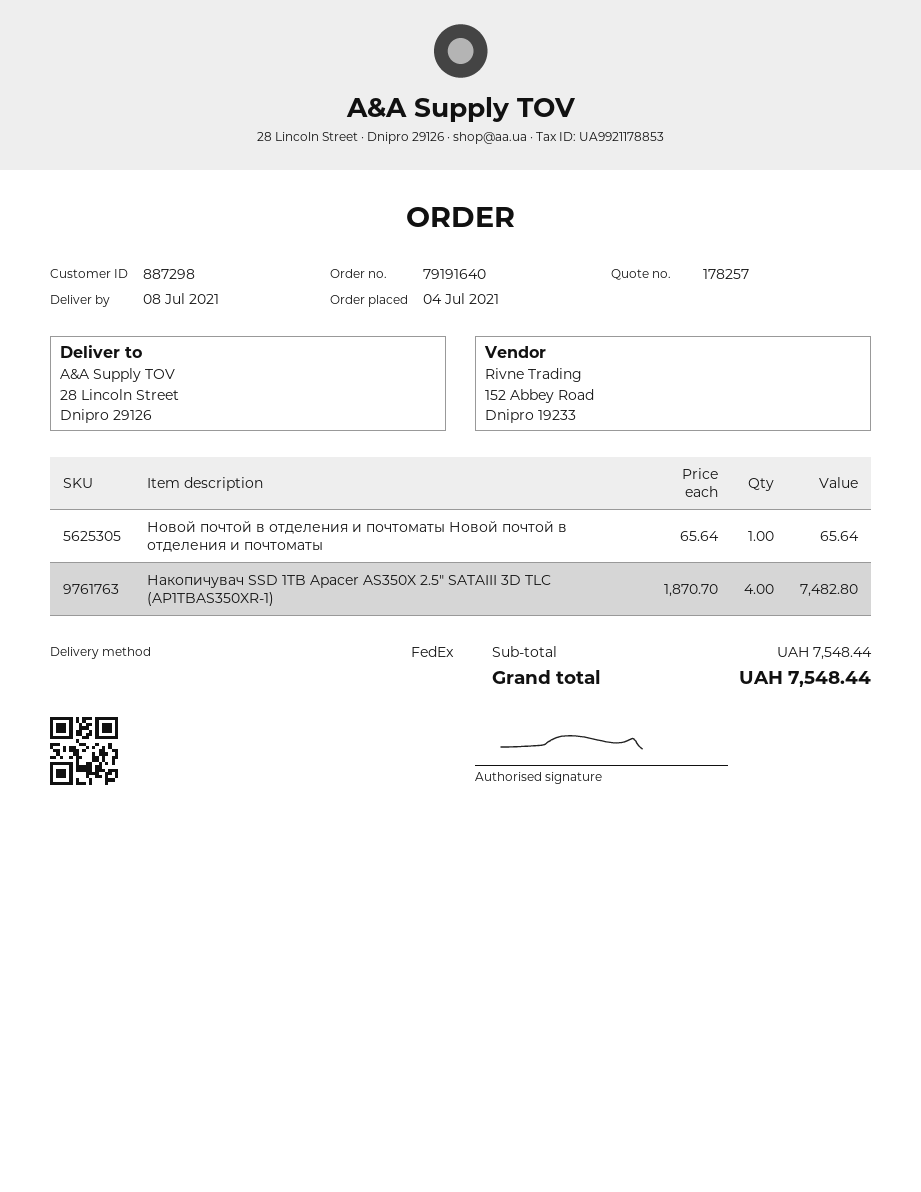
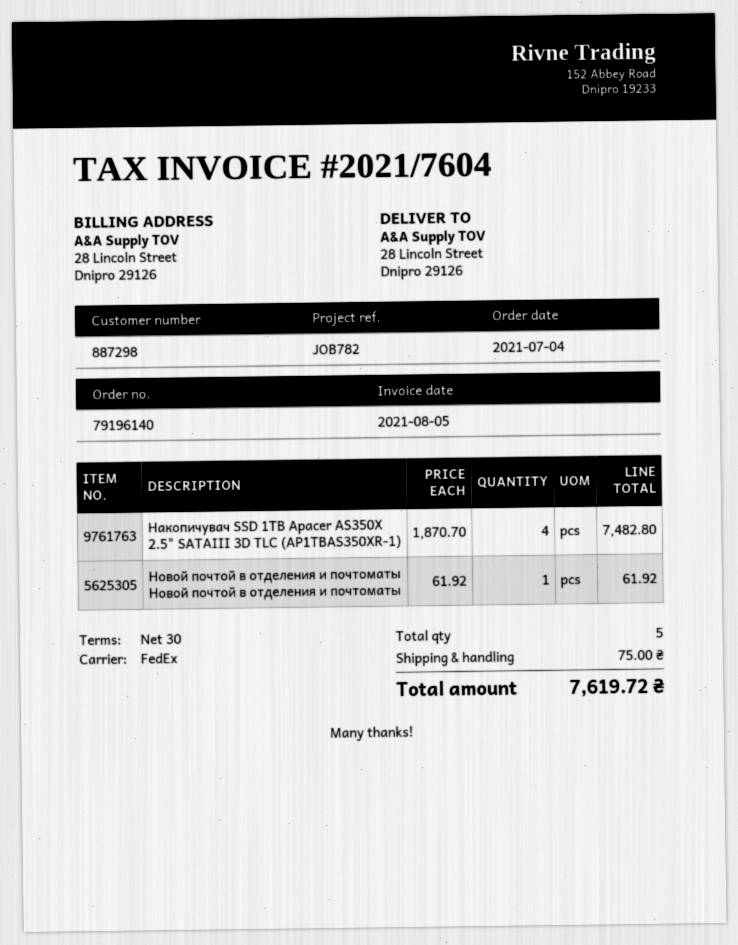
order number: 79191640 -> 79196140
Новой почтой в отделения и почтоматы Новой почтой в отделения и почтоматы: 1 x 65.64 = 65.64 -> 1 x 61.92 = 61.92
shipping: none -> 75.00
total: 7548.44 -> 7619.72

